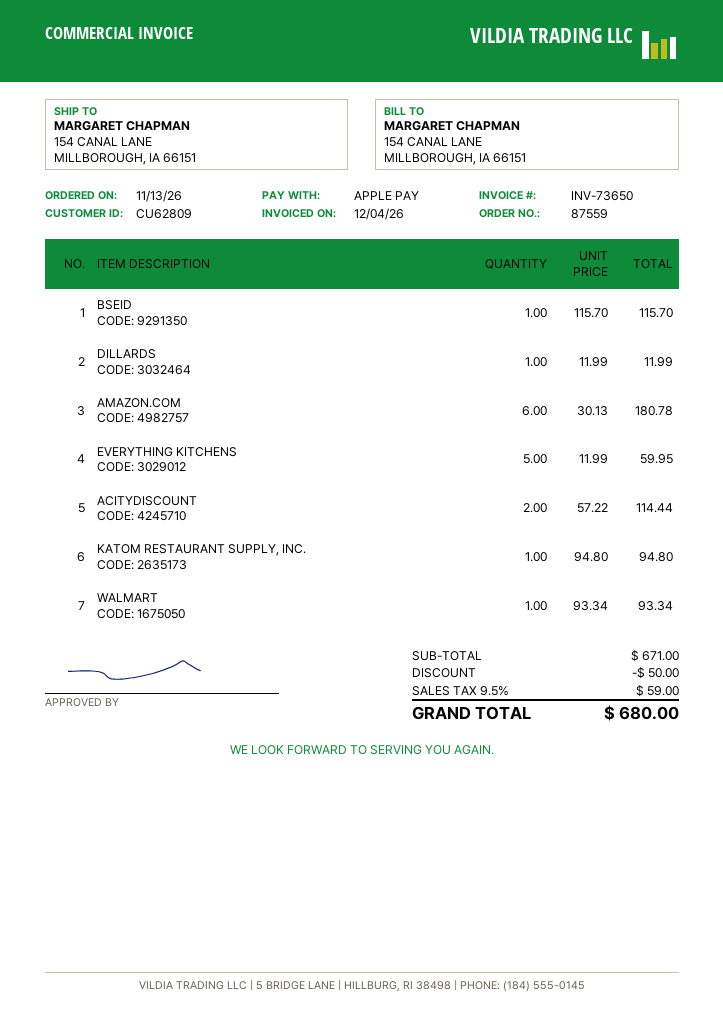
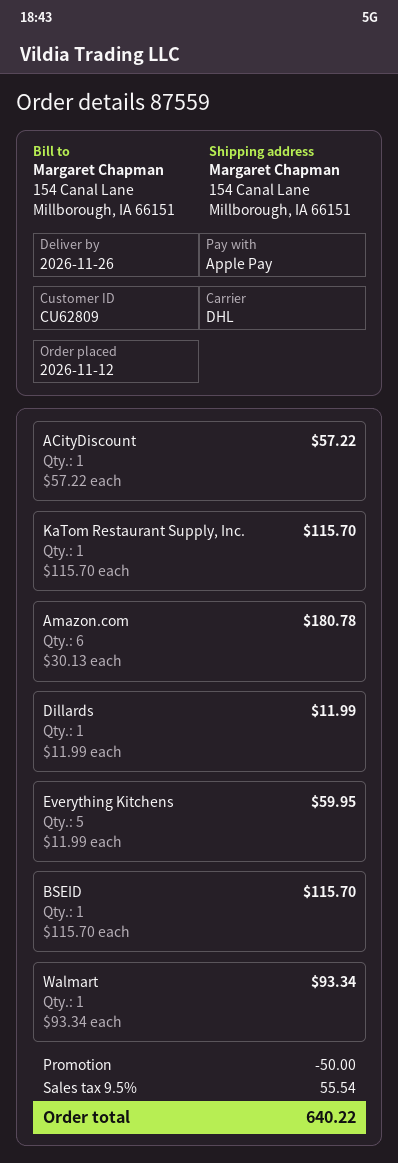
order date: 2026-11-13 -> 2026-11-12
ACITYDISCOUNT: 2 x 57.22 = 114.44 -> 1 x 57.22 = 57.22
KATOM RESTAURANT SUPPLY, INC.: 1 x 94.80 = 94.80 -> 1 x 115.70 = 115.70
tax: 9.5% = 59.00 -> 9.5% = 55.54
total: 680.00 -> 640.22

